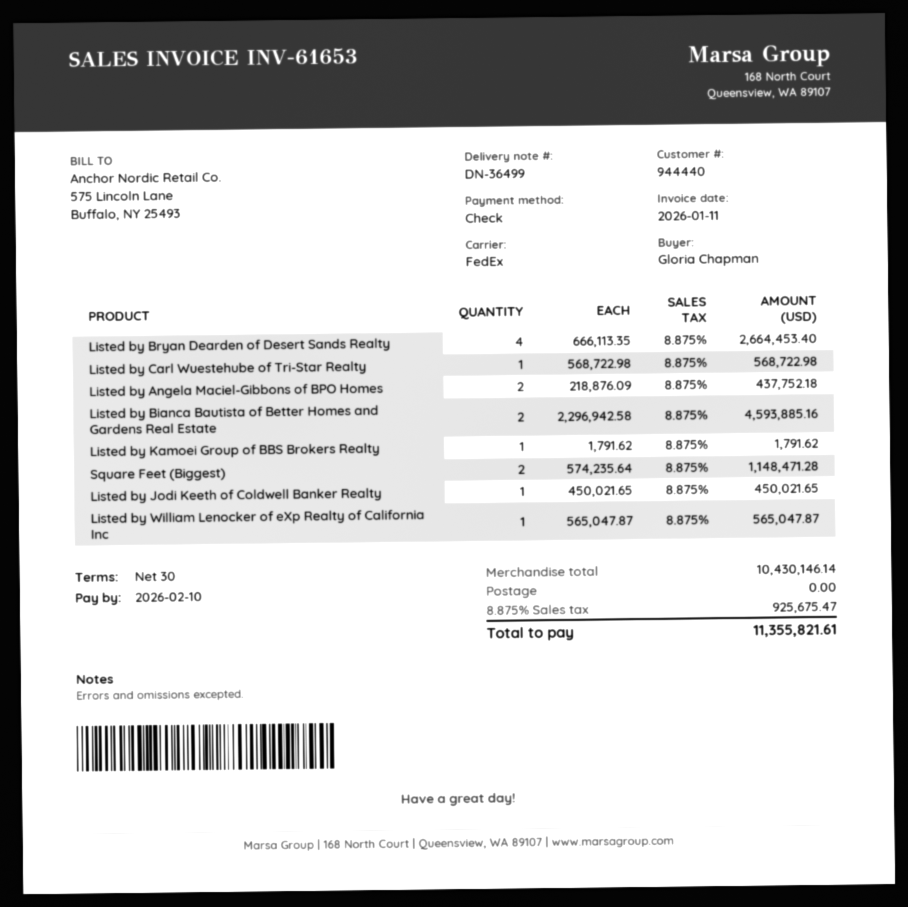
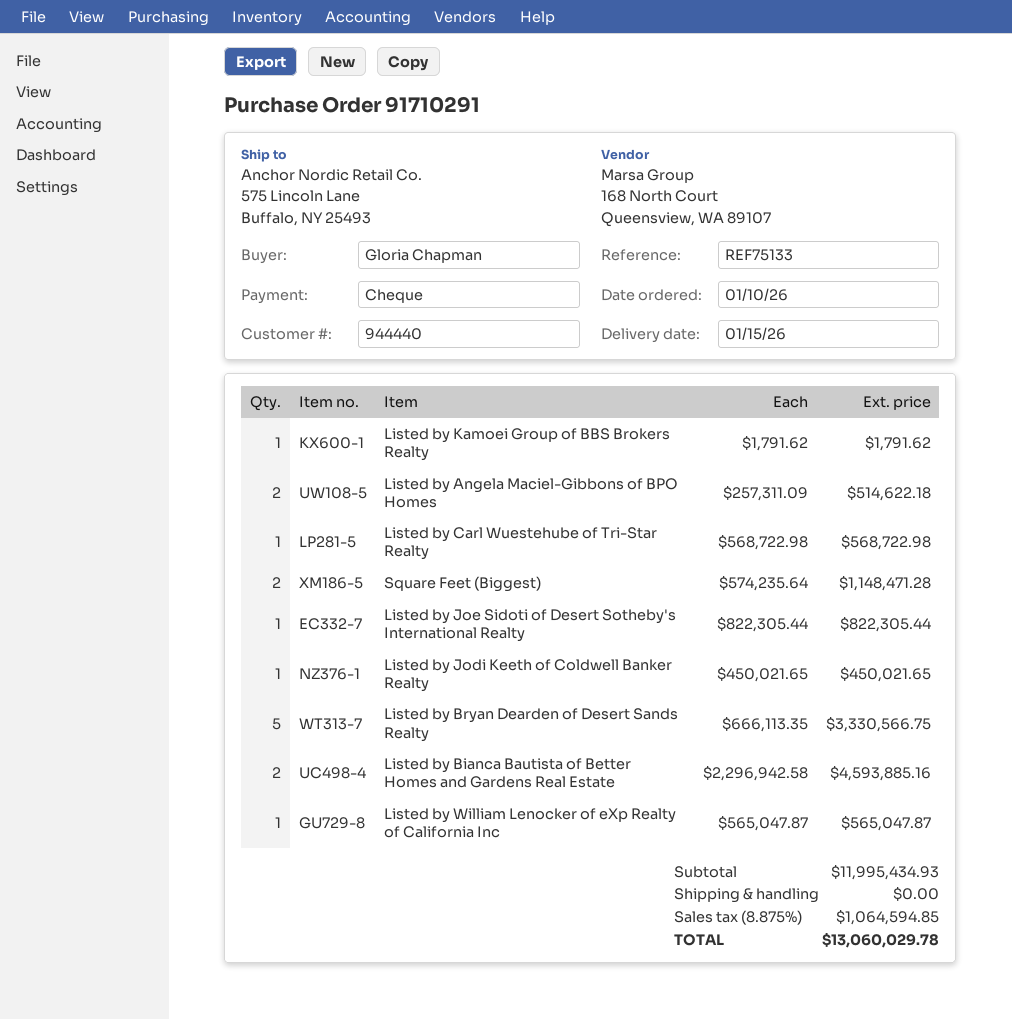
Listed by Bryan Dearden of Desert Sands Realty: 4 x 666113.35 = 2664453.40 -> 5 x 666113.35 = 3330566.75
Listed by Angela Maciel-Gibbons of BPO Homes: 2 x 218876.09 = 437752.18 -> 2 x 257311.09 = 514622.18
Listed by Joe Sidoti of Desert Sotheby's International Realty: none -> 1 x 822305.44 = 822305.44
subtotal: 10430146.14 -> 11995434.93
tax: 8.875% = 925675.47 -> 8.875% = 1064594.85
total: 11355821.61 -> 13060029.78

